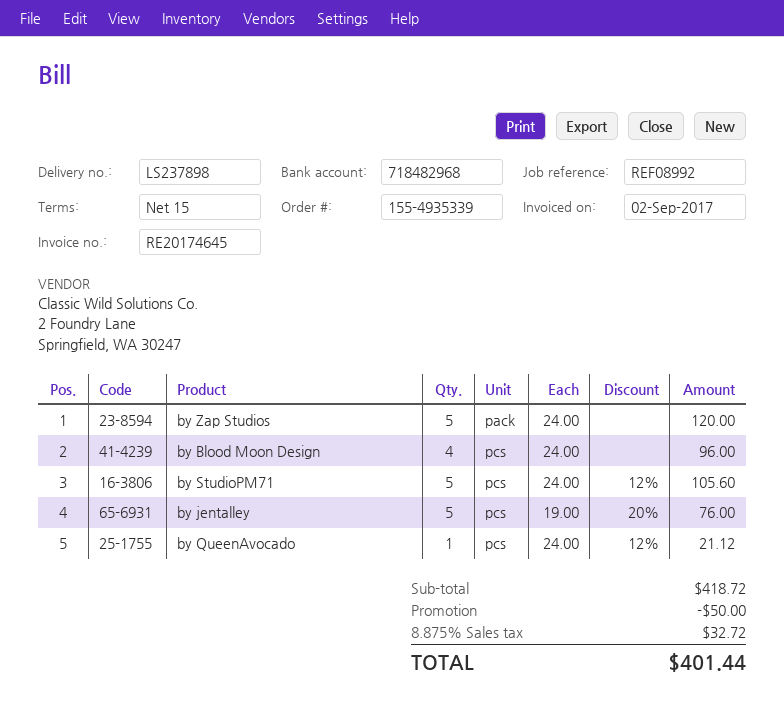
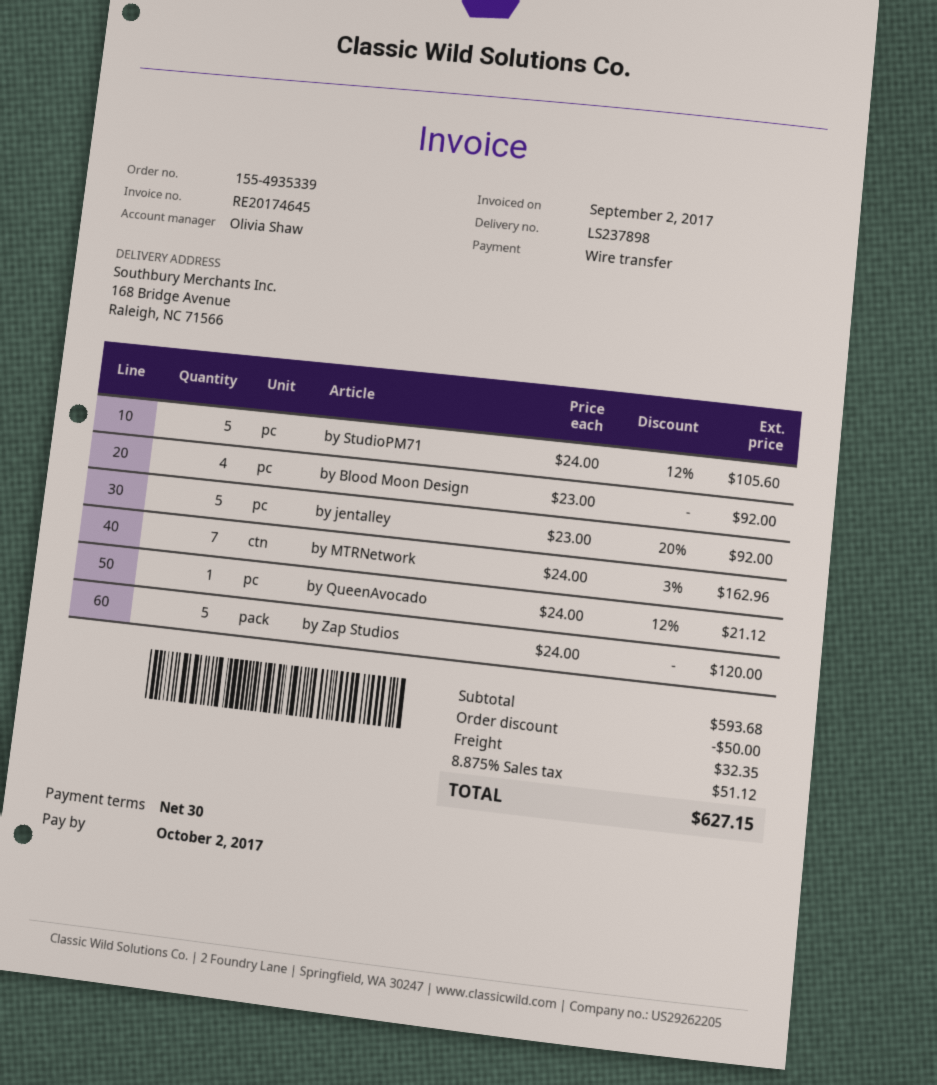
payment terms: 15 days -> 30 days
by Blood Moon Design: 4 x 24.00 = 96.00 -> 4 x 23.00 = 92.00
by jentalley: 5 x 19.00 - 20% = 76.00 -> 5 x 23.00 - 20% = 92.00
by MTRNetwork: none -> 7 x 24.00 - 3% = 162.96
subtotal: 418.72 -> 593.68
shipping: none -> 32.35
tax: 8.875% = 32.72 -> 8.875% = 51.12
total: 401.44 -> 627.15

